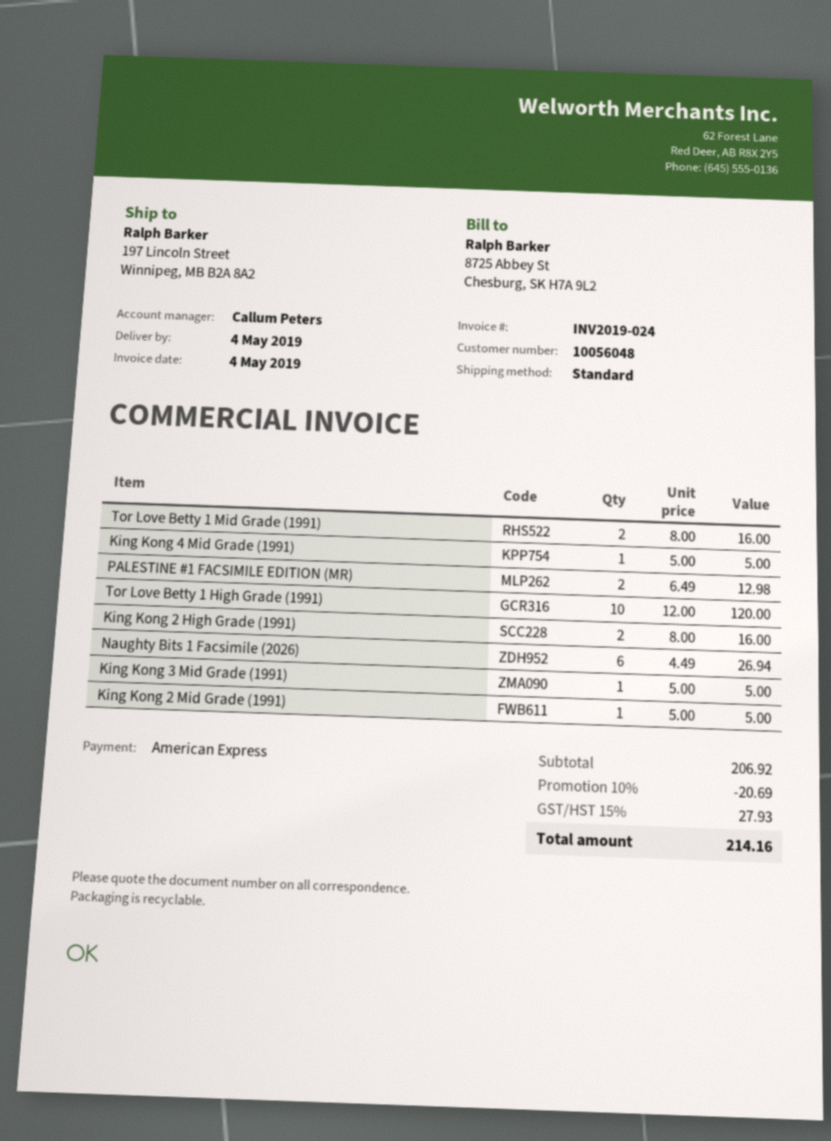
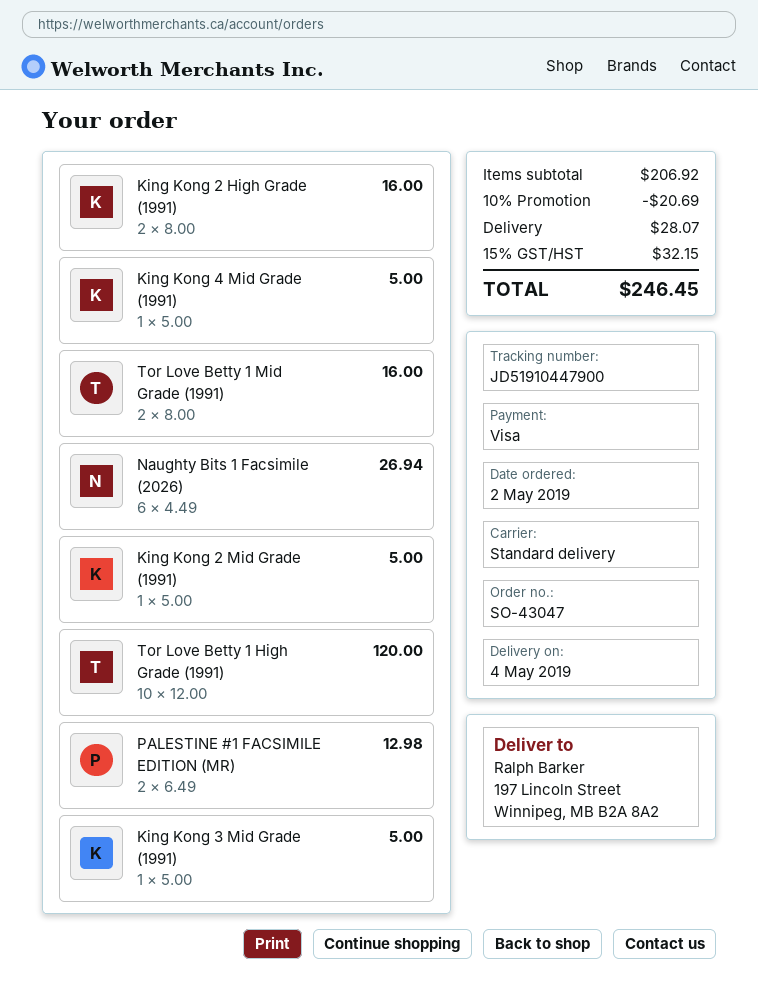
payment method: American Express -> Visa
shipping: none -> 28.07
tax: 15% = 27.93 -> 15% = 32.15
total: 214.16 -> 246.45

